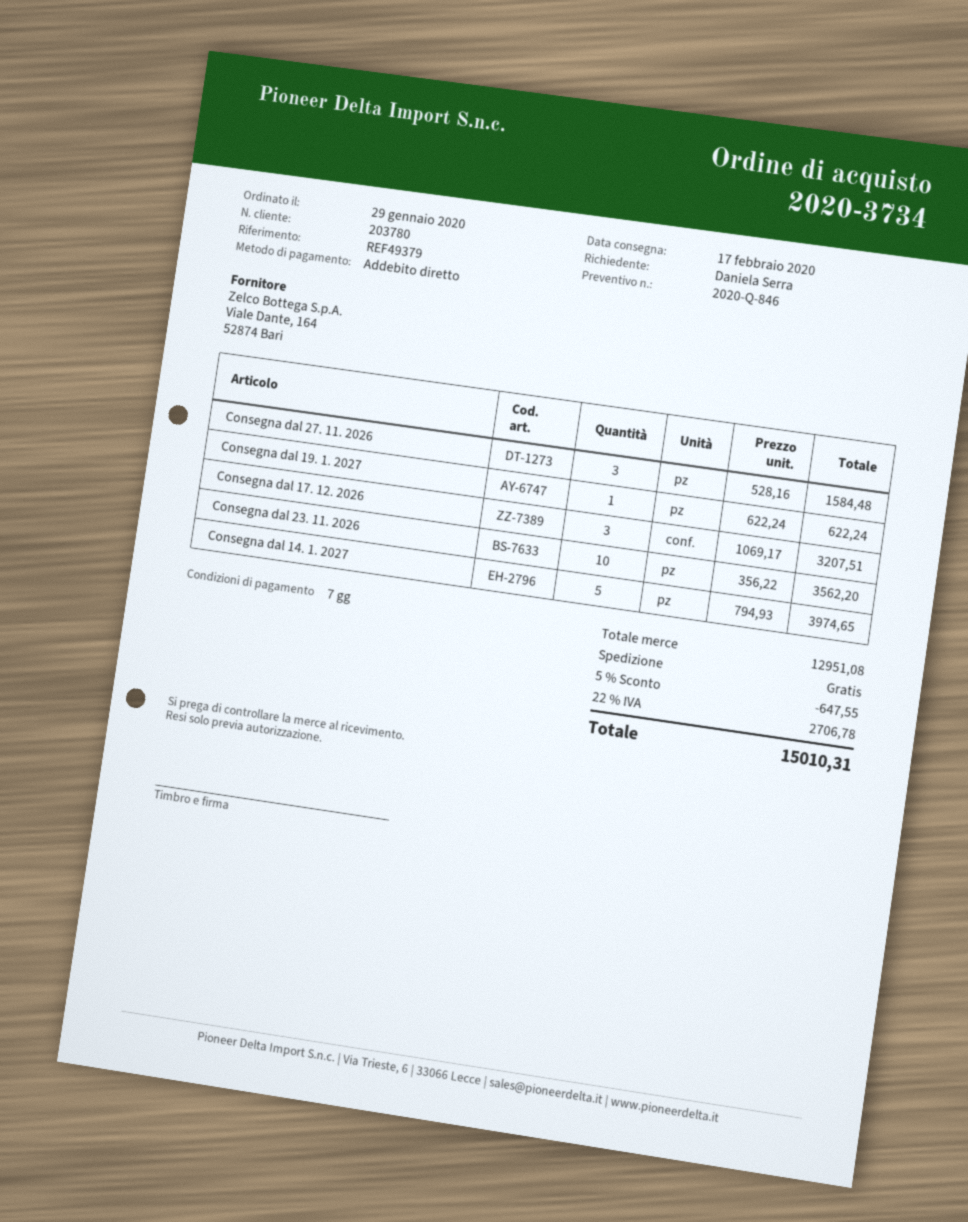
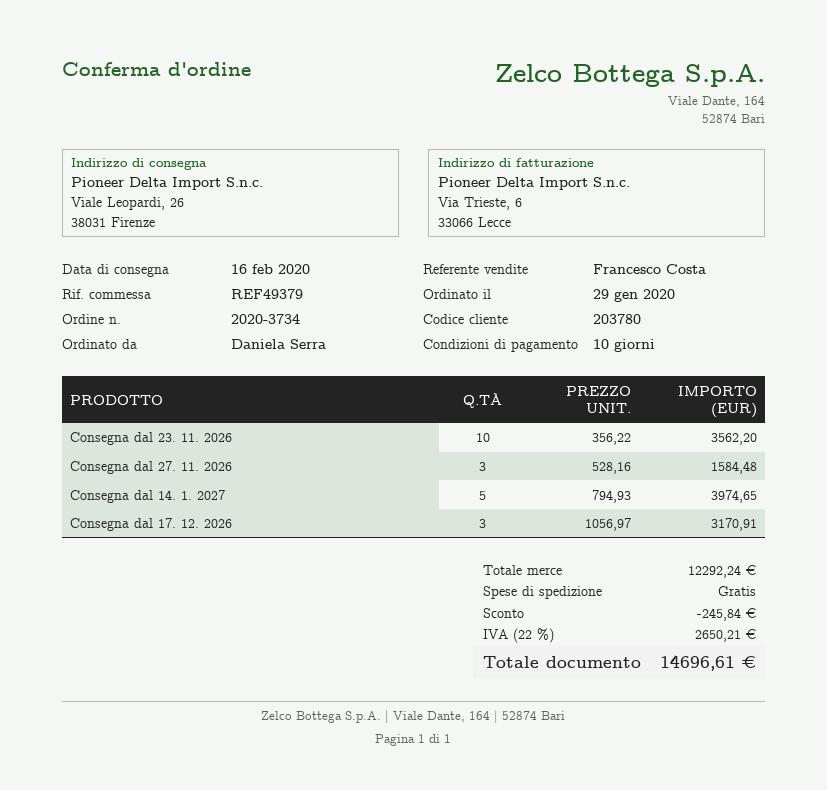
delivery date: 2020-02-17 -> 2020-02-16
payment terms: 7 days -> 10 days
Consegna dal 19. 1. 2027: 1 x 622.24 = 622.24 -> none
Consegna dal 17. 12. 2026: 3 x 1069.17 = 3207.51 -> 3 x 1056.97 = 3170.91
subtotal: 12951.08 -> 12292.24
discount: 647.55 -> 245.84
tax: 22% = 2706.78 -> 22% = 2650.21
total: 15010.31 -> 14696.61

